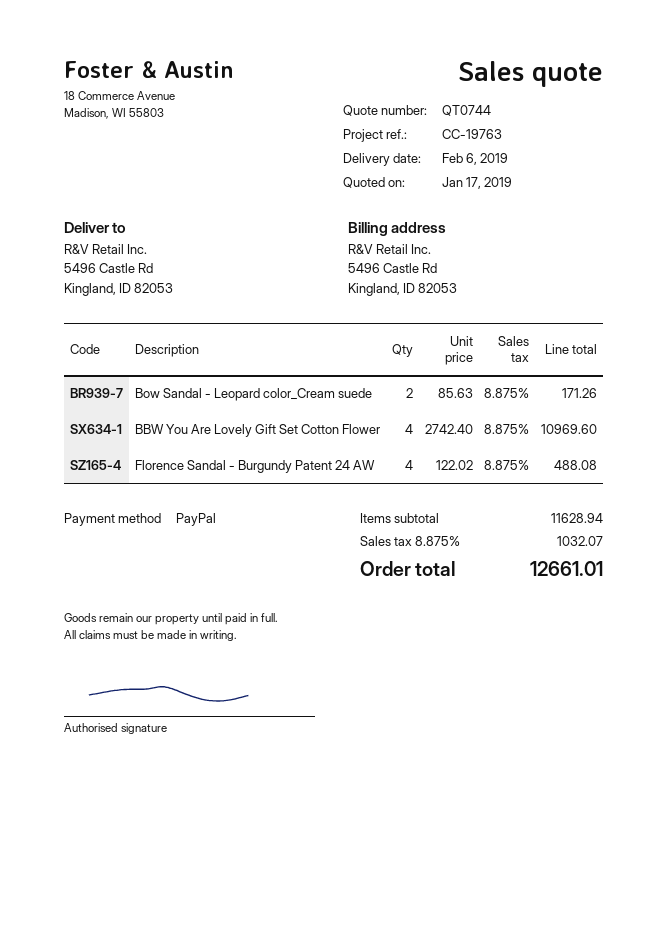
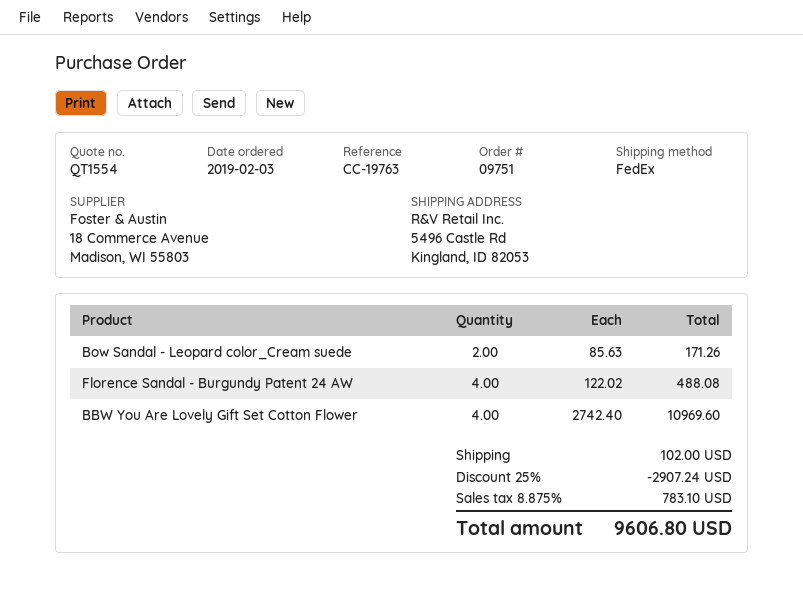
quote number: QT0744 -> QT1554
discount: none -> 25% = 2907.24
shipping: none -> 102.00
tax: 8.875% = 1032.07 -> 8.875% = 783.10
total: 12661.01 -> 9606.80

